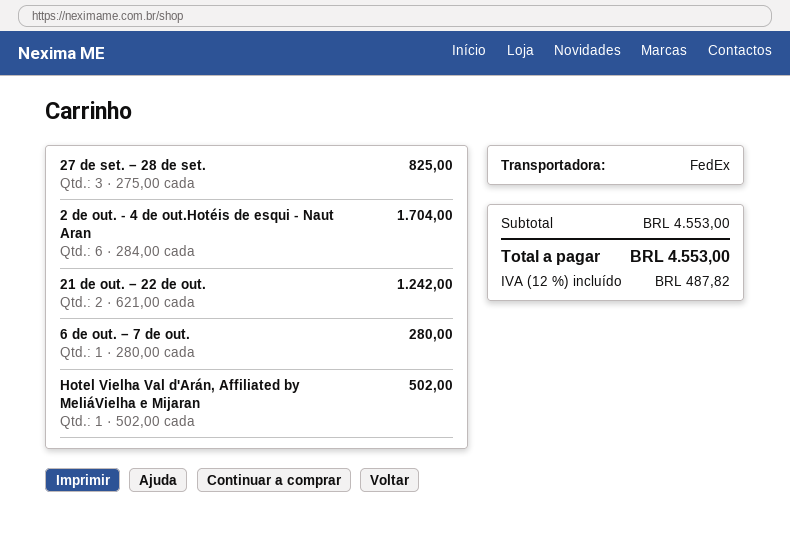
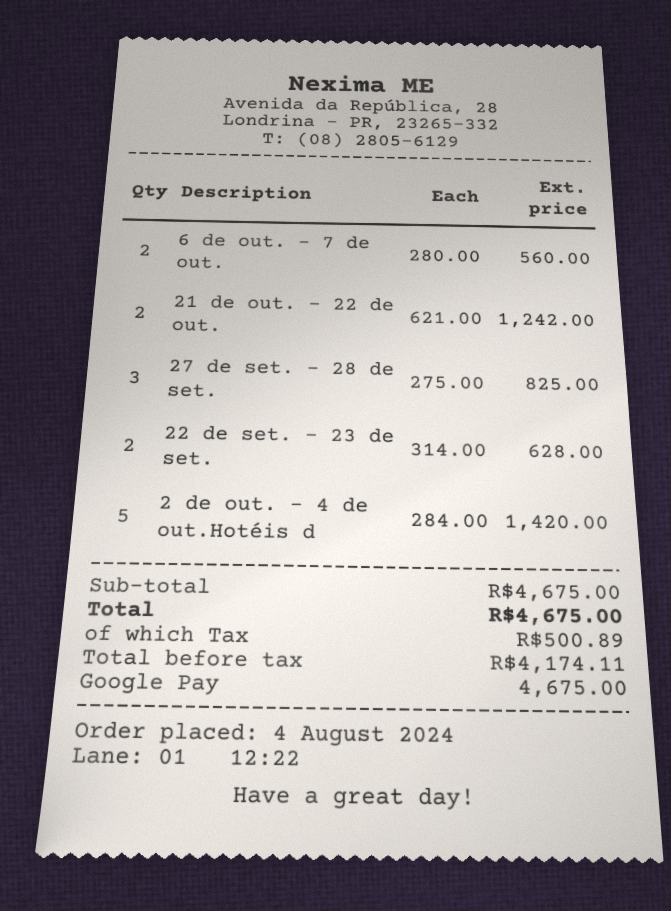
2 de out. - 4 de out.Hotéis de esqui - Naut Aran: 6 x 284.00 = 1704.00 -> 5 x 284.00 = 1420.00
6 de out. – 7 de out.: 1 x 280.00 = 280.00 -> 2 x 280.00 = 560.00
Hotel Vielha Val d'Arán, Affiliated by MeliáVielha e Mijaran: 1 x 502.00 = 502.00 -> none
22 de set. – 23 de set.: none -> 2 x 314.00 = 628.00
subtotal: 4553.00 -> 4675.00
tax: 487.82 -> 500.89
total: 4553.00 -> 4675.00

